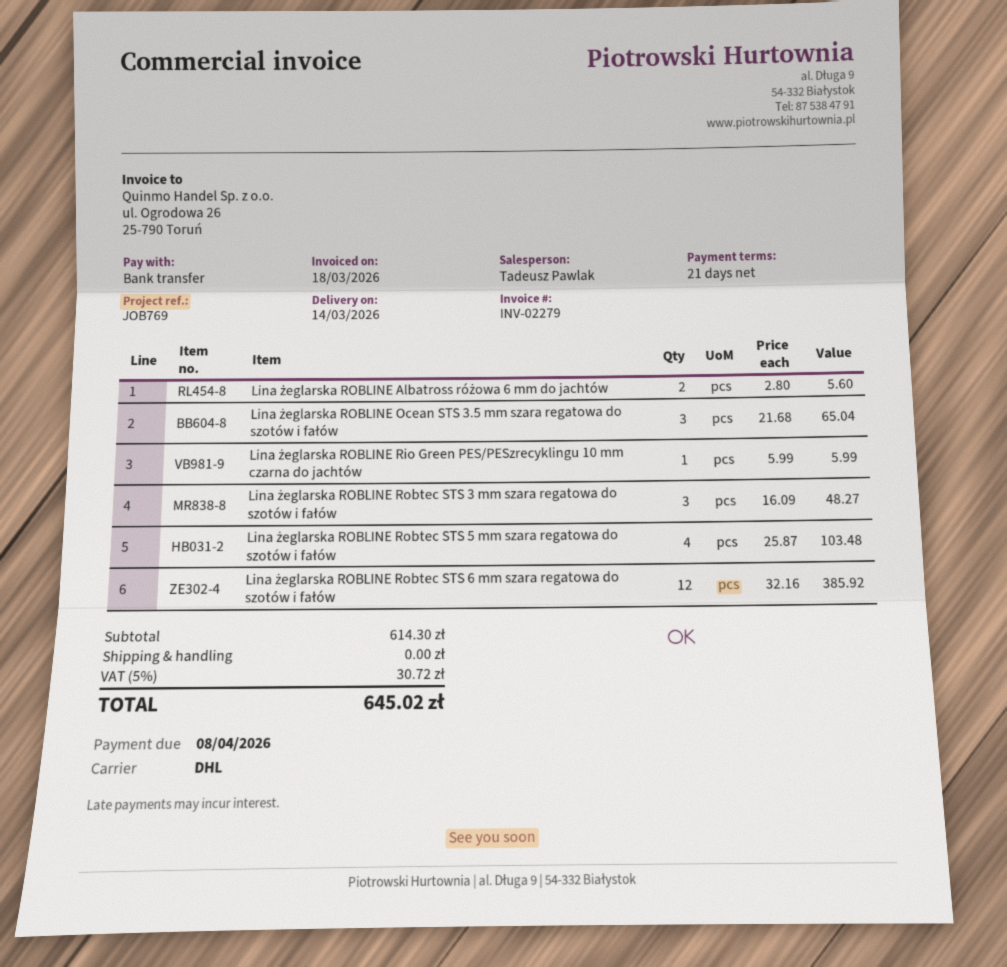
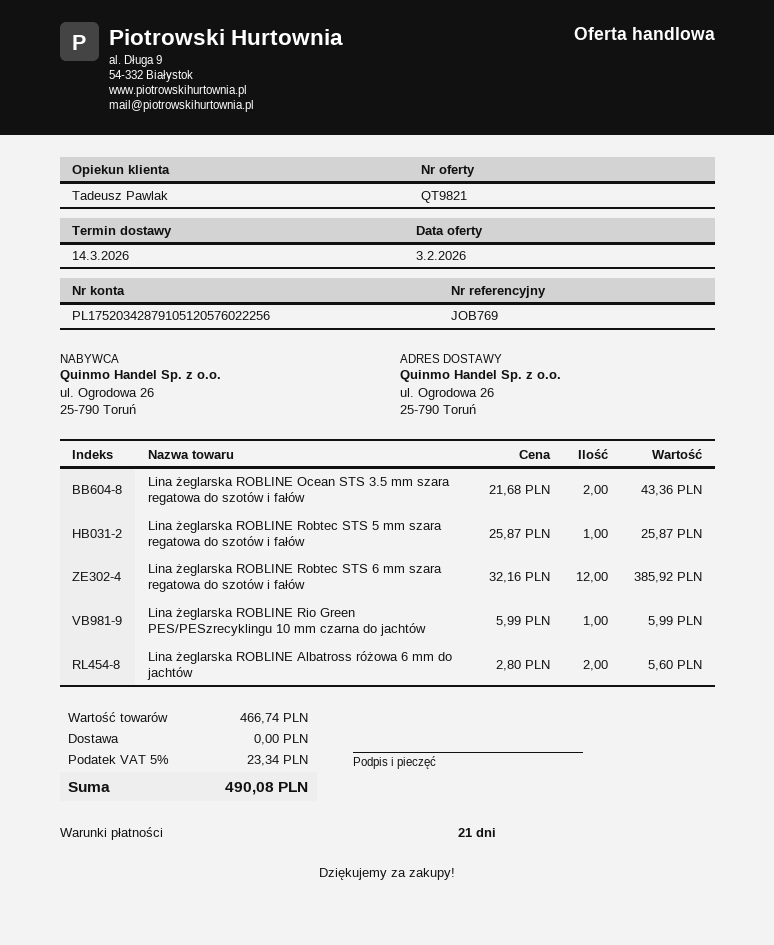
Lina żeglarska ROBLINE Ocean STS 3.5 mm szara regatowa do szotów i fałów: 3 x 21.68 = 65.04 -> 2 x 21.68 = 43.36
Lina żeglarska ROBLINE Robtec STS 3 mm szara regatowa do szotów i fałów: 3 x 16.09 = 48.27 -> none
Lina żeglarska ROBLINE Robtec STS 5 mm szara regatowa do szotów i fałów: 4 x 25.87 = 103.48 -> 1 x 25.87 = 25.87
subtotal: 614.30 -> 466.74
tax: 5% = 30.72 -> 5% = 23.34
total: 645.02 -> 490.08

